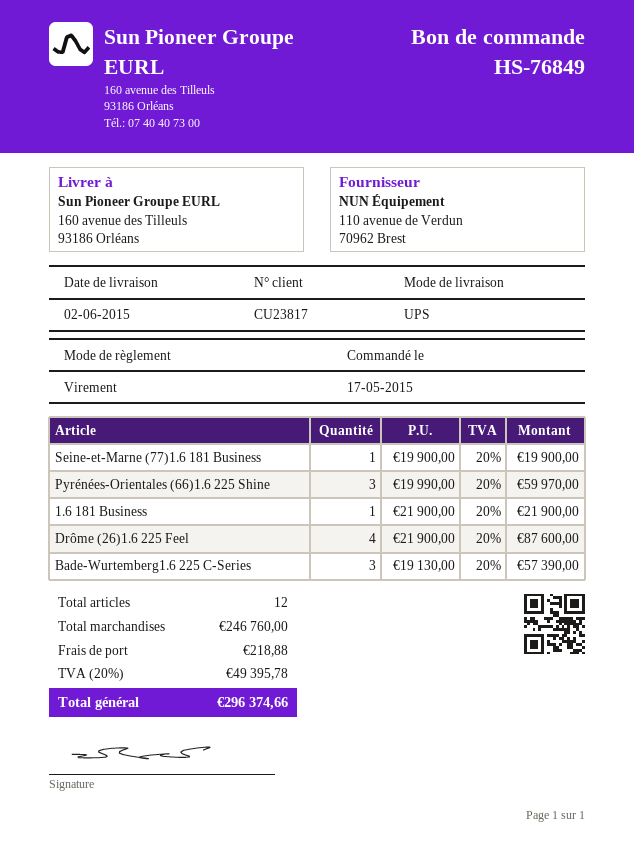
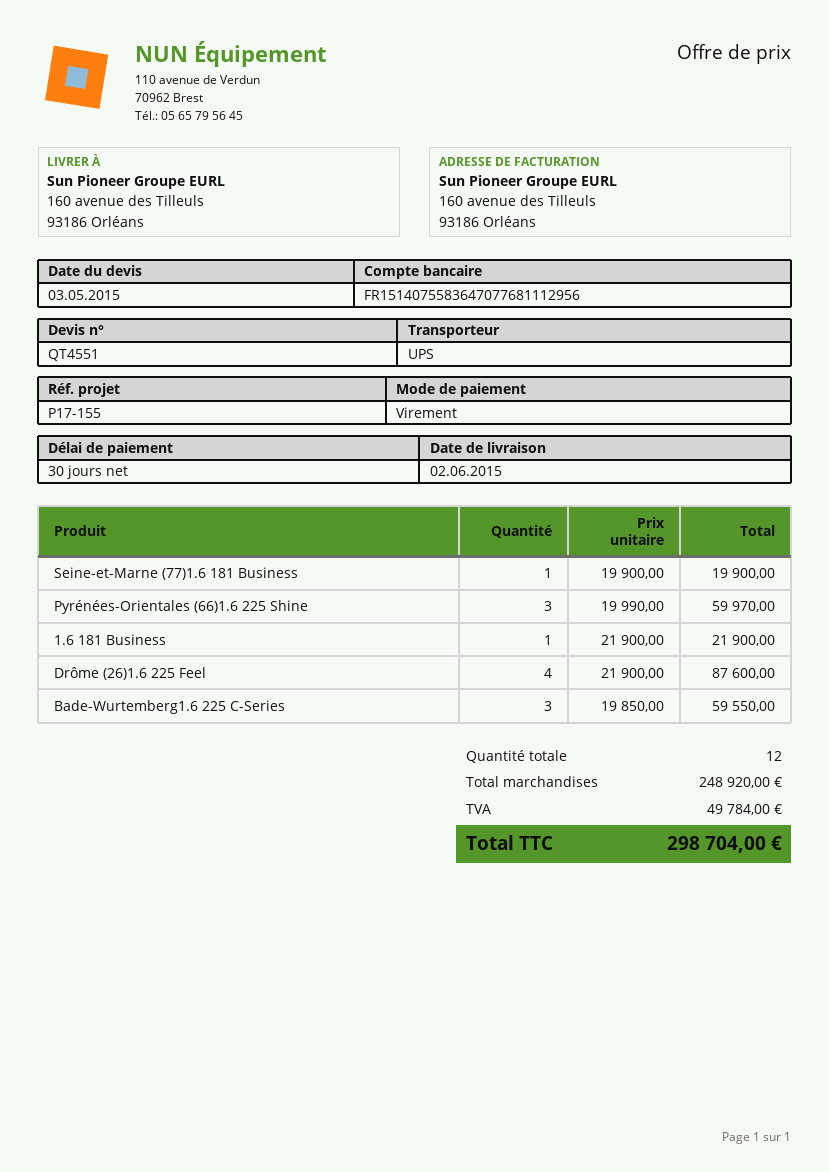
Bade-Wurtemberg1.6 225 C-Series: 3 x 19130.00 = 57390.00 -> 3 x 19850.00 = 59550.00
subtotal: 246760.00 -> 248920.00
shipping: 218.88 -> none
tax: 49395.78 -> 49784.00
total: 296374.66 -> 298704.00

